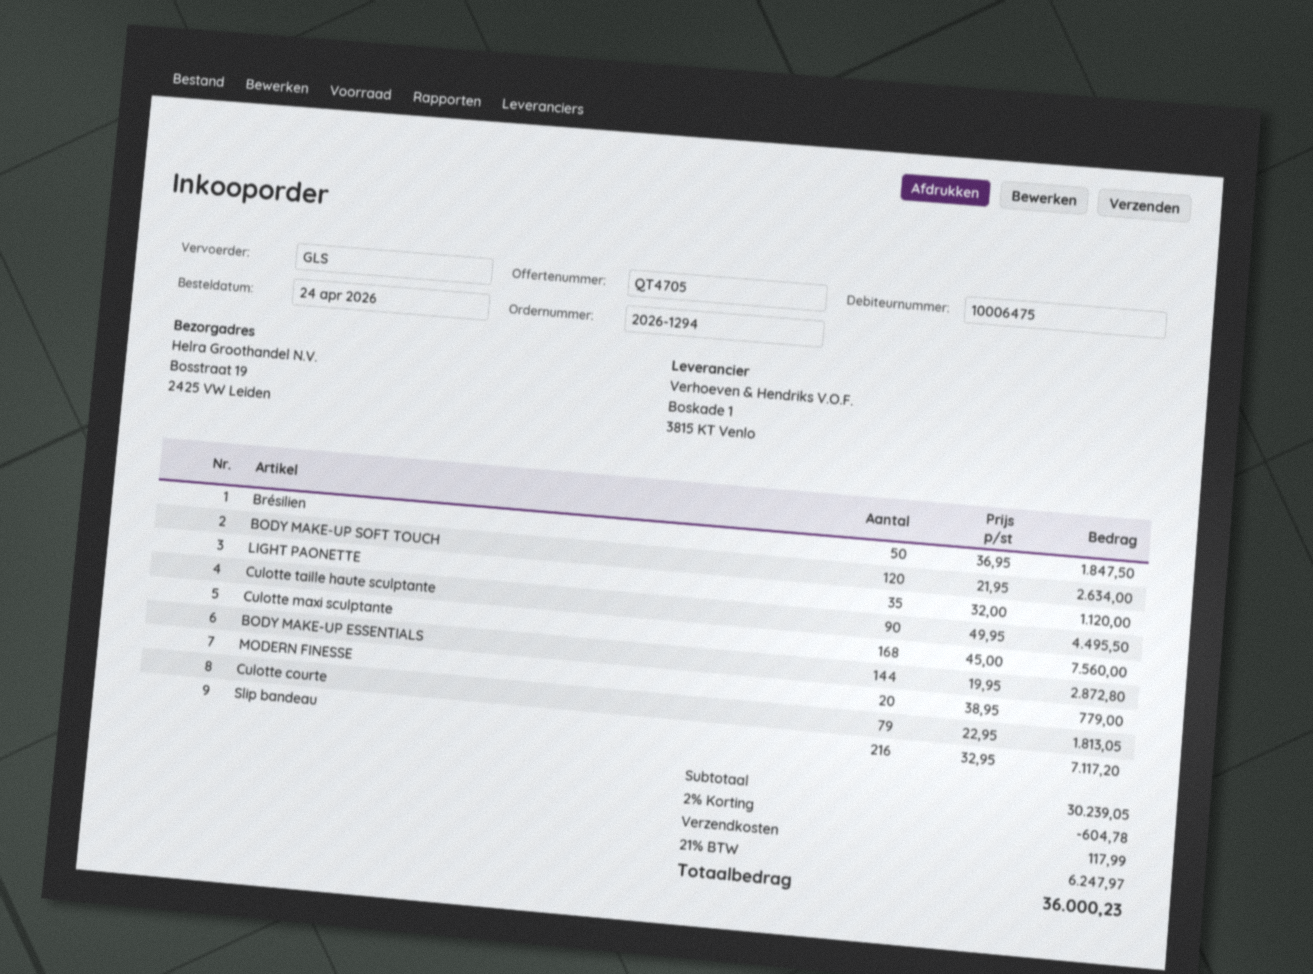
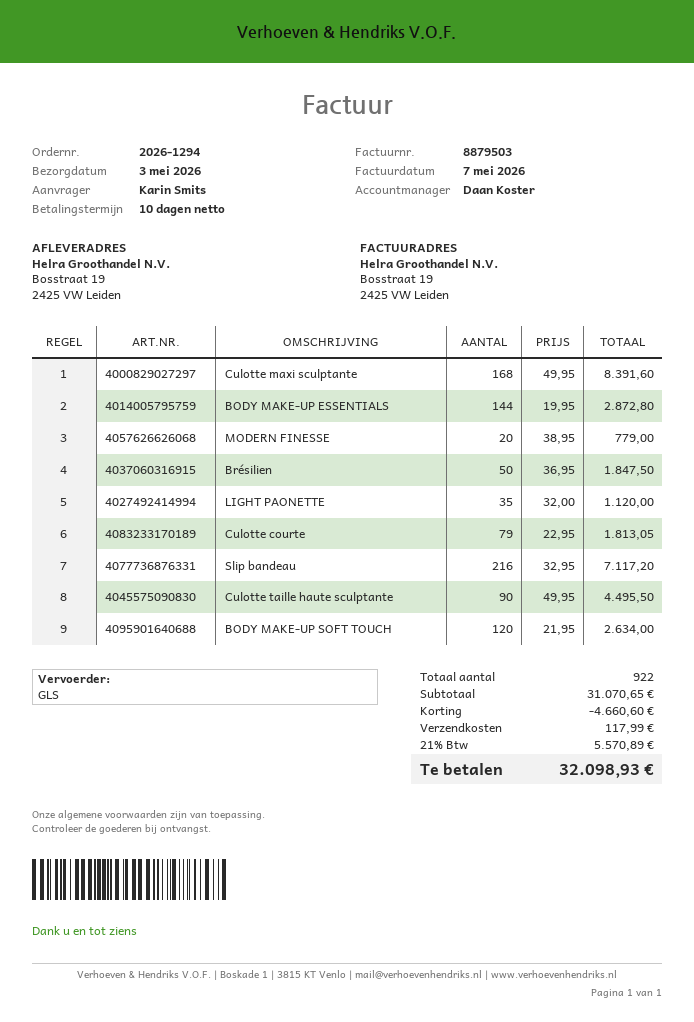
Culotte maxi sculptante: 168 x 45.00 = 7560.00 -> 168 x 49.95 = 8391.60
subtotal: 30239.05 -> 31070.65
discount: 604.78 -> 4660.60
tax: 21% = 6247.97 -> 21% = 5570.89
total: 36000.23 -> 32098.93

